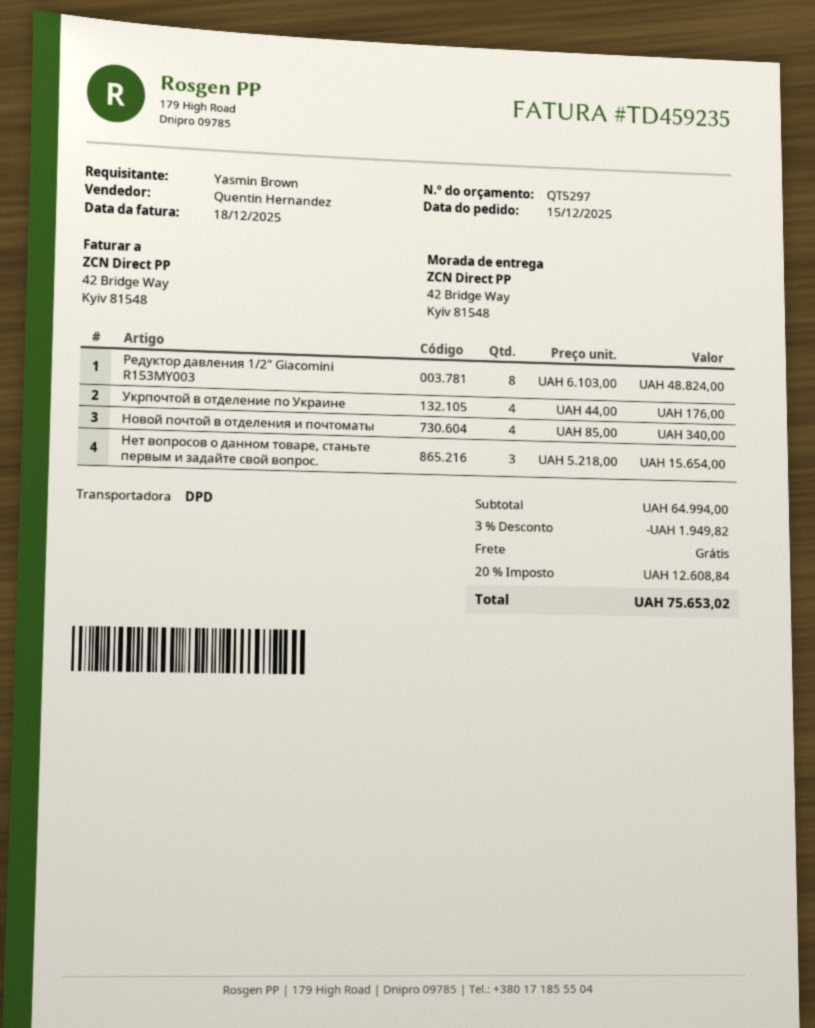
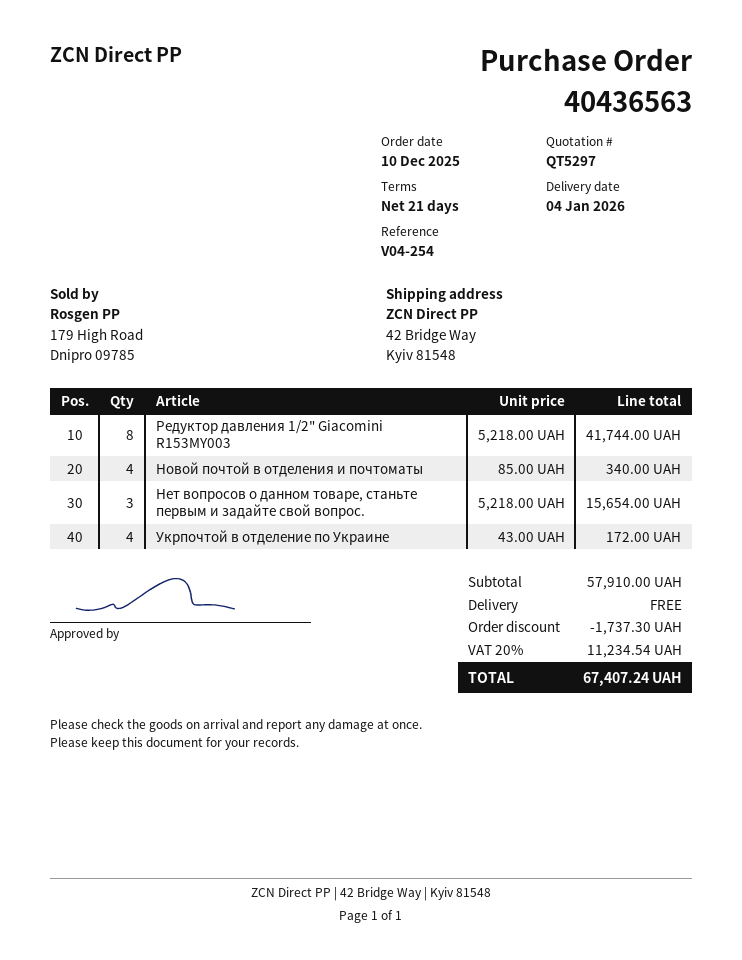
order date: 2025-12-15 -> 2025-12-10
Редуктор давления 1/2" Giacomini R153MY003: 8 x 6103.00 = 48824.00 -> 8 x 5218.00 = 41744.00
Укрпочтой в отделение по Украине: 4 x 44.00 = 176.00 -> 4 x 43.00 = 172.00
subtotal: 64994.00 -> 57910.00
discount: 1949.82 -> 1737.30
tax: 20% = 12608.84 -> 20% = 11234.54
total: 75653.02 -> 67407.24

